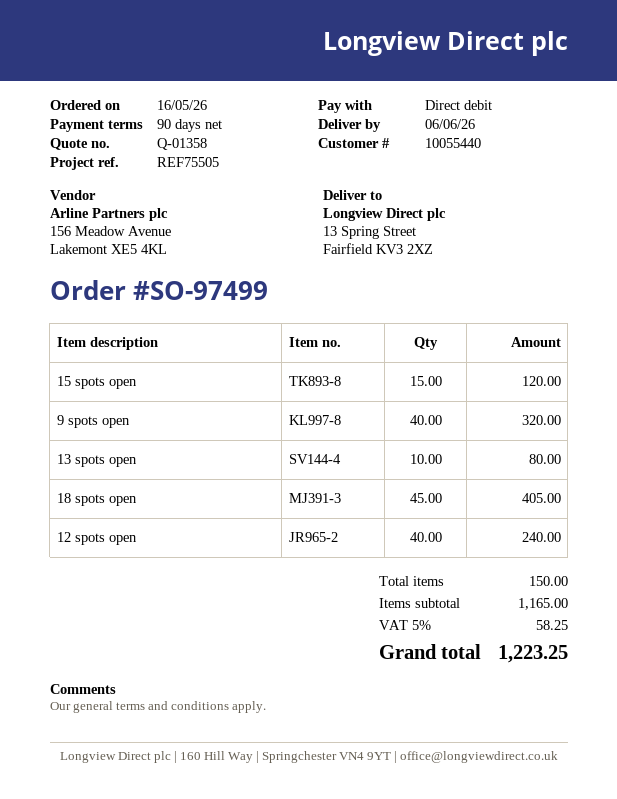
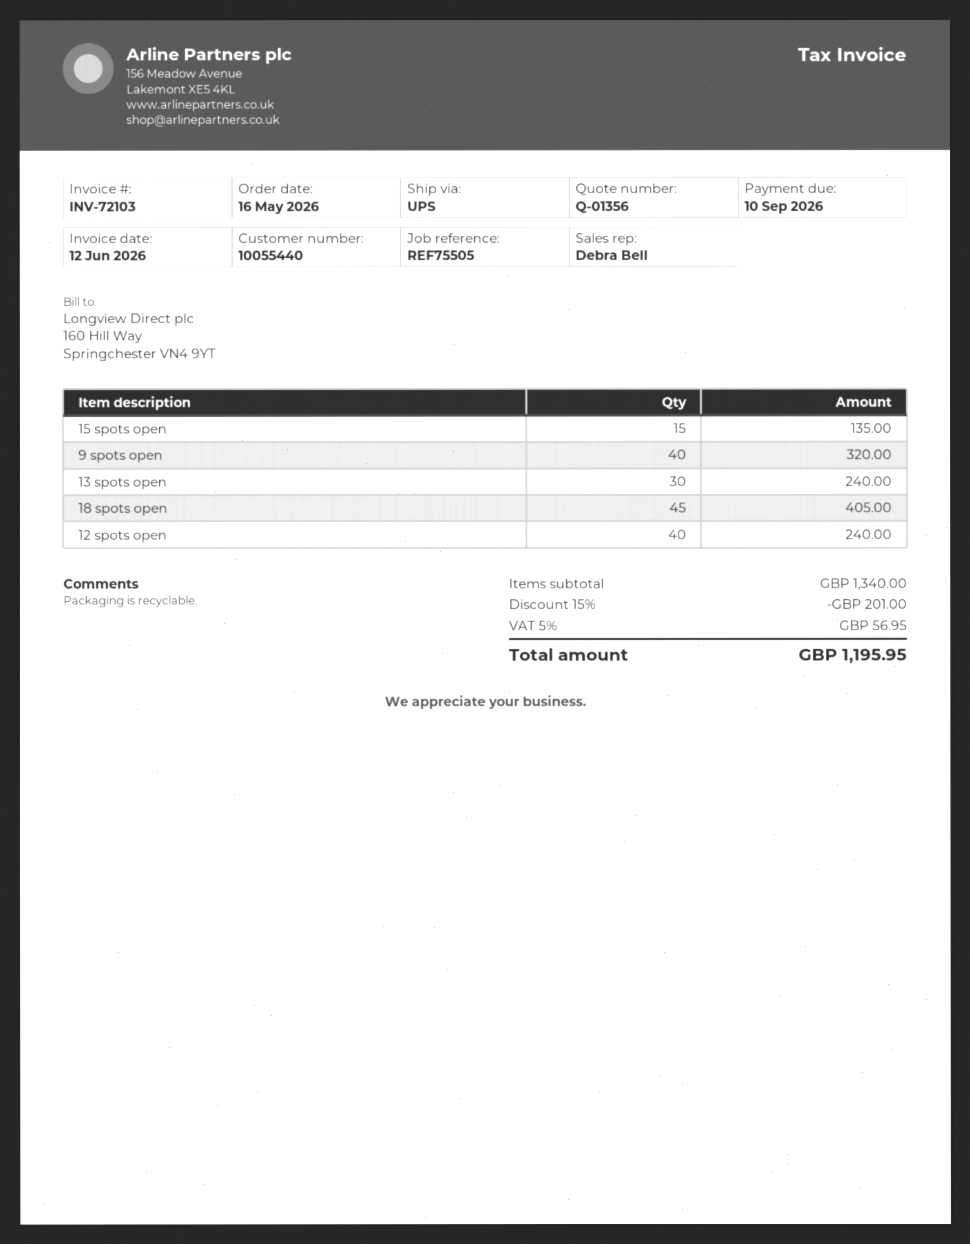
quote number: Q-01358 -> Q-01356
15 spots open: 15 for 120.00 -> 15 for 135.00
13 spots open: 10 for 80.00 -> 30 for 240.00
subtotal: 1165.00 -> 1340.00
discount: none -> 15% = 201.00
tax: 5% = 58.25 -> 5% = 56.95
total: 1223.25 -> 1195.95

